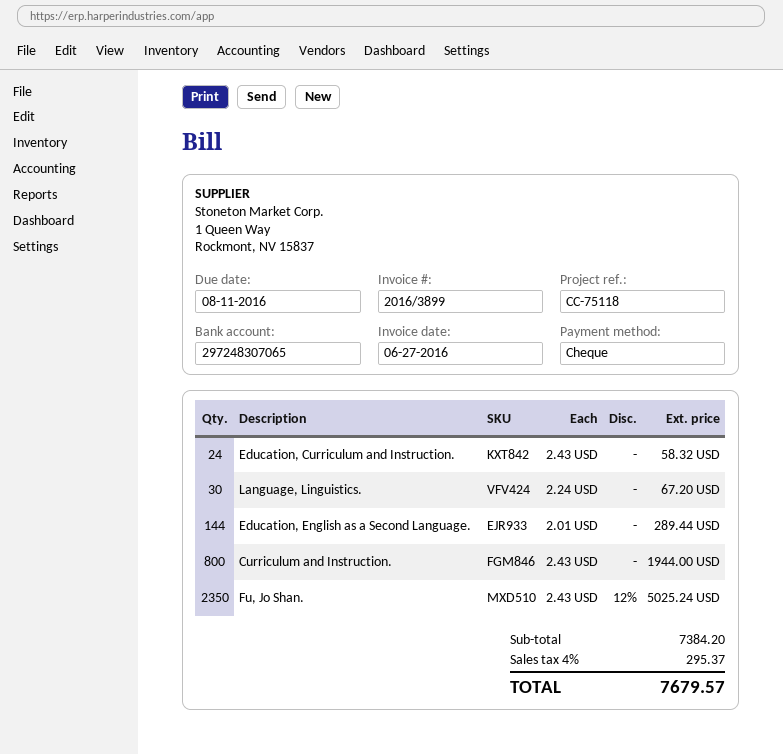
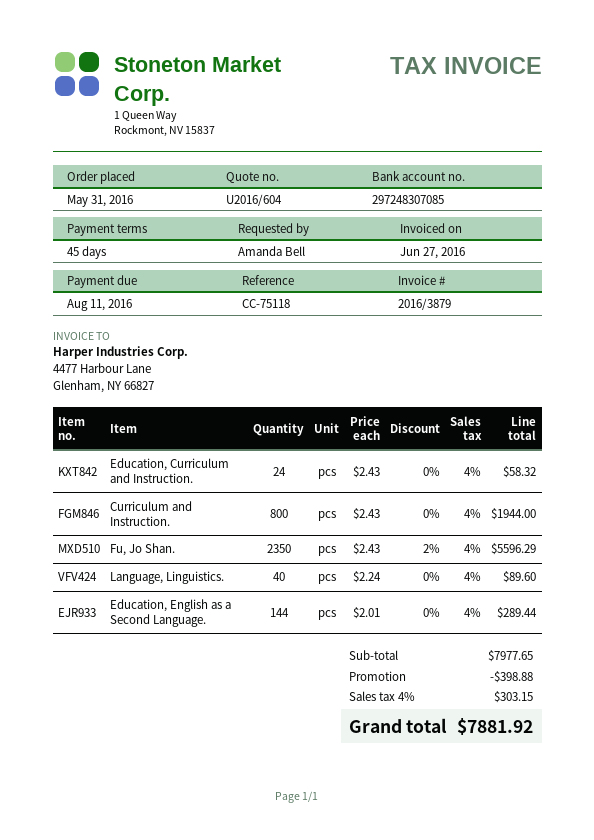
invoice number: 2016/3899 -> 2016/3879
bank account: 297248307065 -> 297248307085
Language, Linguistics.: 30 x 2.24 = 67.20 -> 40 x 2.24 = 89.60
Fu, Jo Shan.: 2350 x 2.43 - 12% = 5025.24 -> 2350 x 2.43 - 2% = 5596.29
subtotal: 7384.20 -> 7977.65
discount: none -> 398.88
tax: 4% = 295.37 -> 4% = 303.15
total: 7679.57 -> 7881.92

